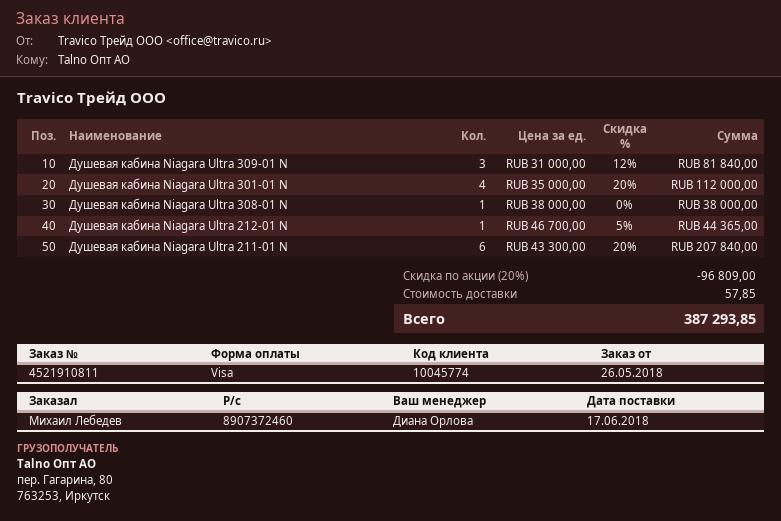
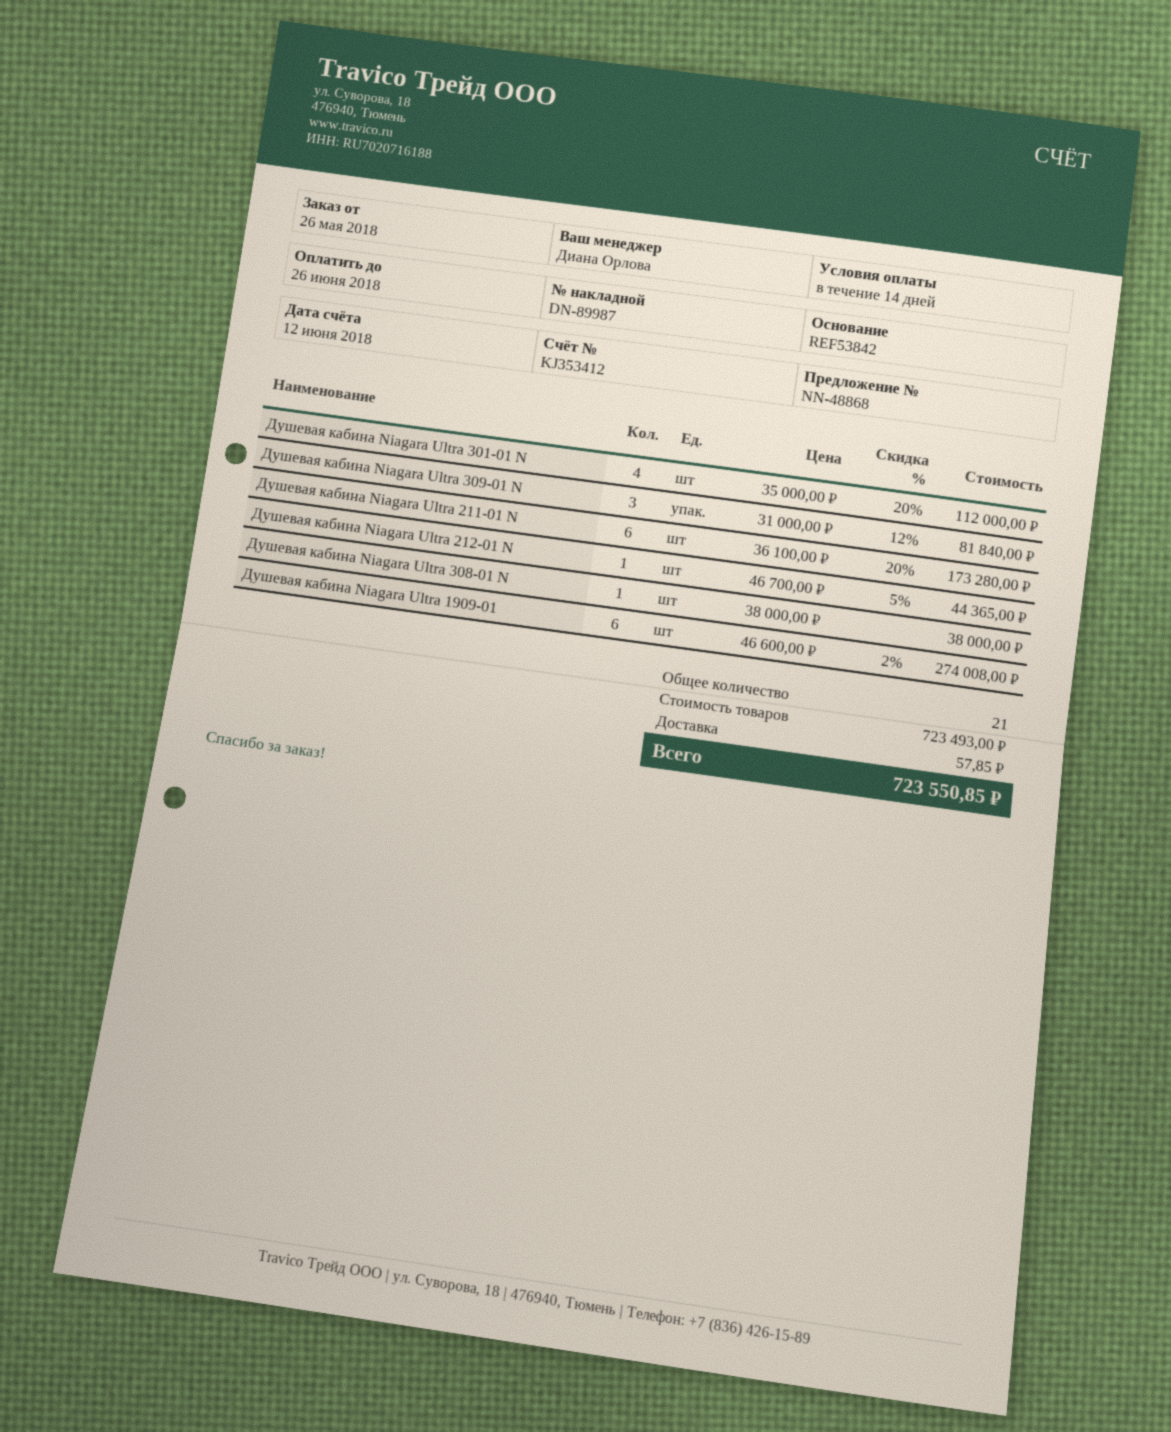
Душевая кабина Niagara Ultra 211-01 N: 6 x 43300.00 - 20% = 207840.00 -> 6 x 36100.00 - 20% = 173280.00
Душевая кабина Niagara Ultra 1909-01: none -> 6 x 46600.00 - 2% = 274008.00
discount: 20% = 96809.00 -> none
total: 387293.85 -> 723550.85

